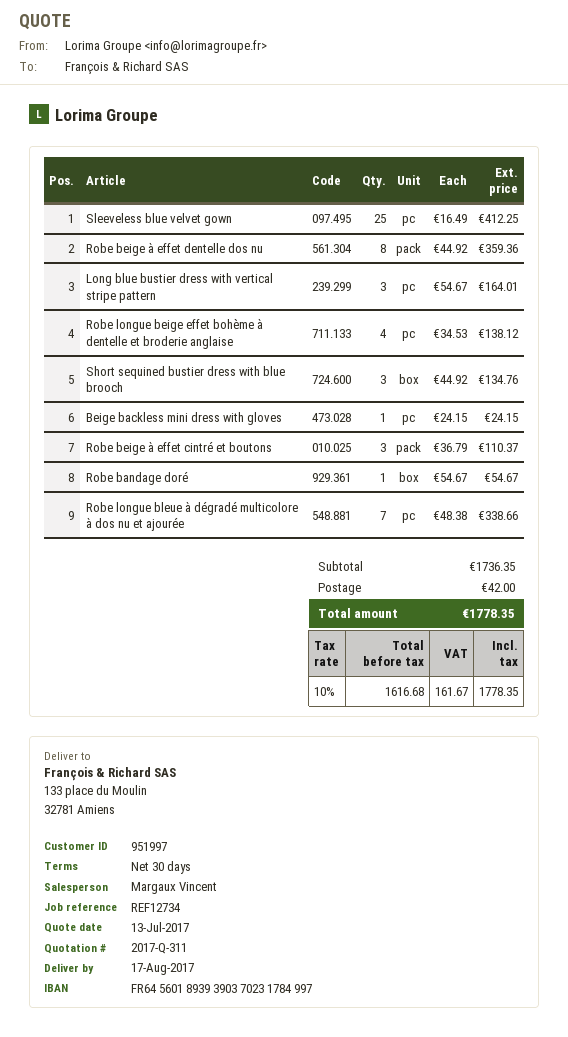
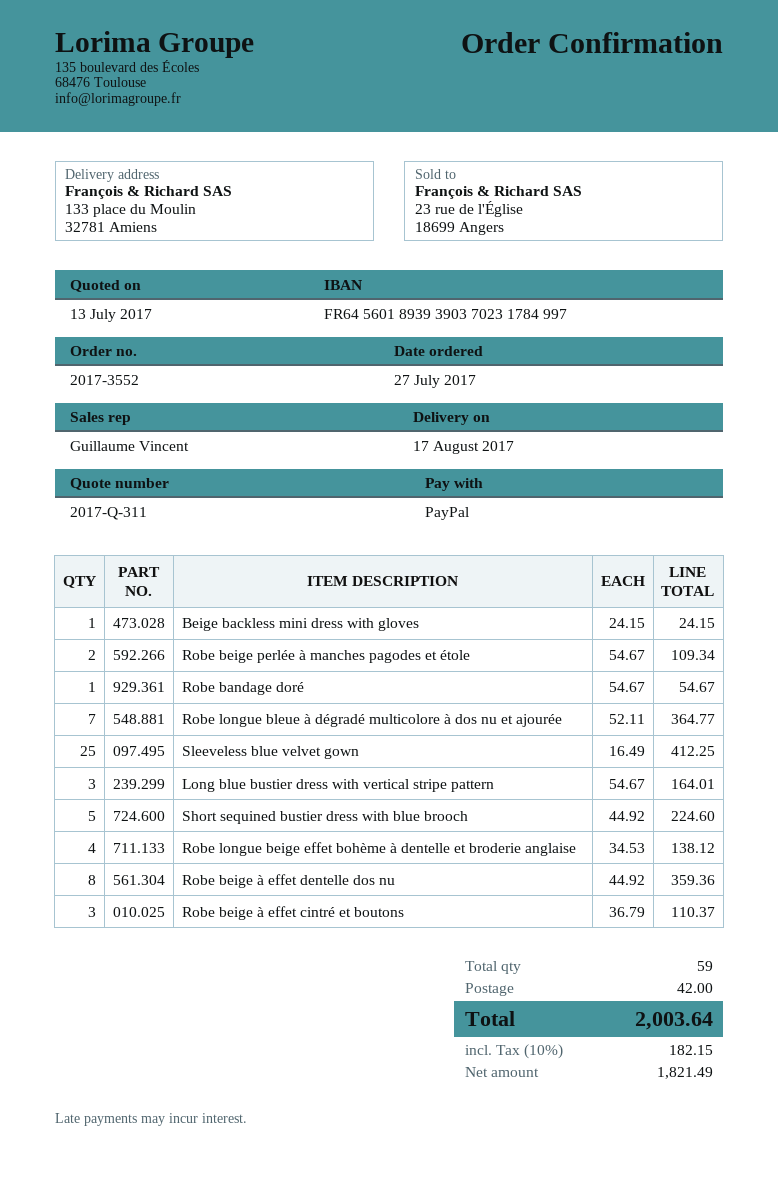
sales rep: Margaux Vincent -> Guillaume Vincent
Short sequined bustier dress with blue brooch: 3 x 44.92 = 134.76 -> 5 x 44.92 = 224.60
Robe longue bleue à dégradé multicolore à dos nu et ajourée: 7 x 48.38 = 338.66 -> 7 x 52.11 = 364.77
Robe beige perlée à manches pagodes et étole: none -> 2 x 54.67 = 109.34
net: 1616.68 -> 1821.49
tax: 10% = 161.67 -> 10% = 182.15
total: 1778.35 -> 2003.64

